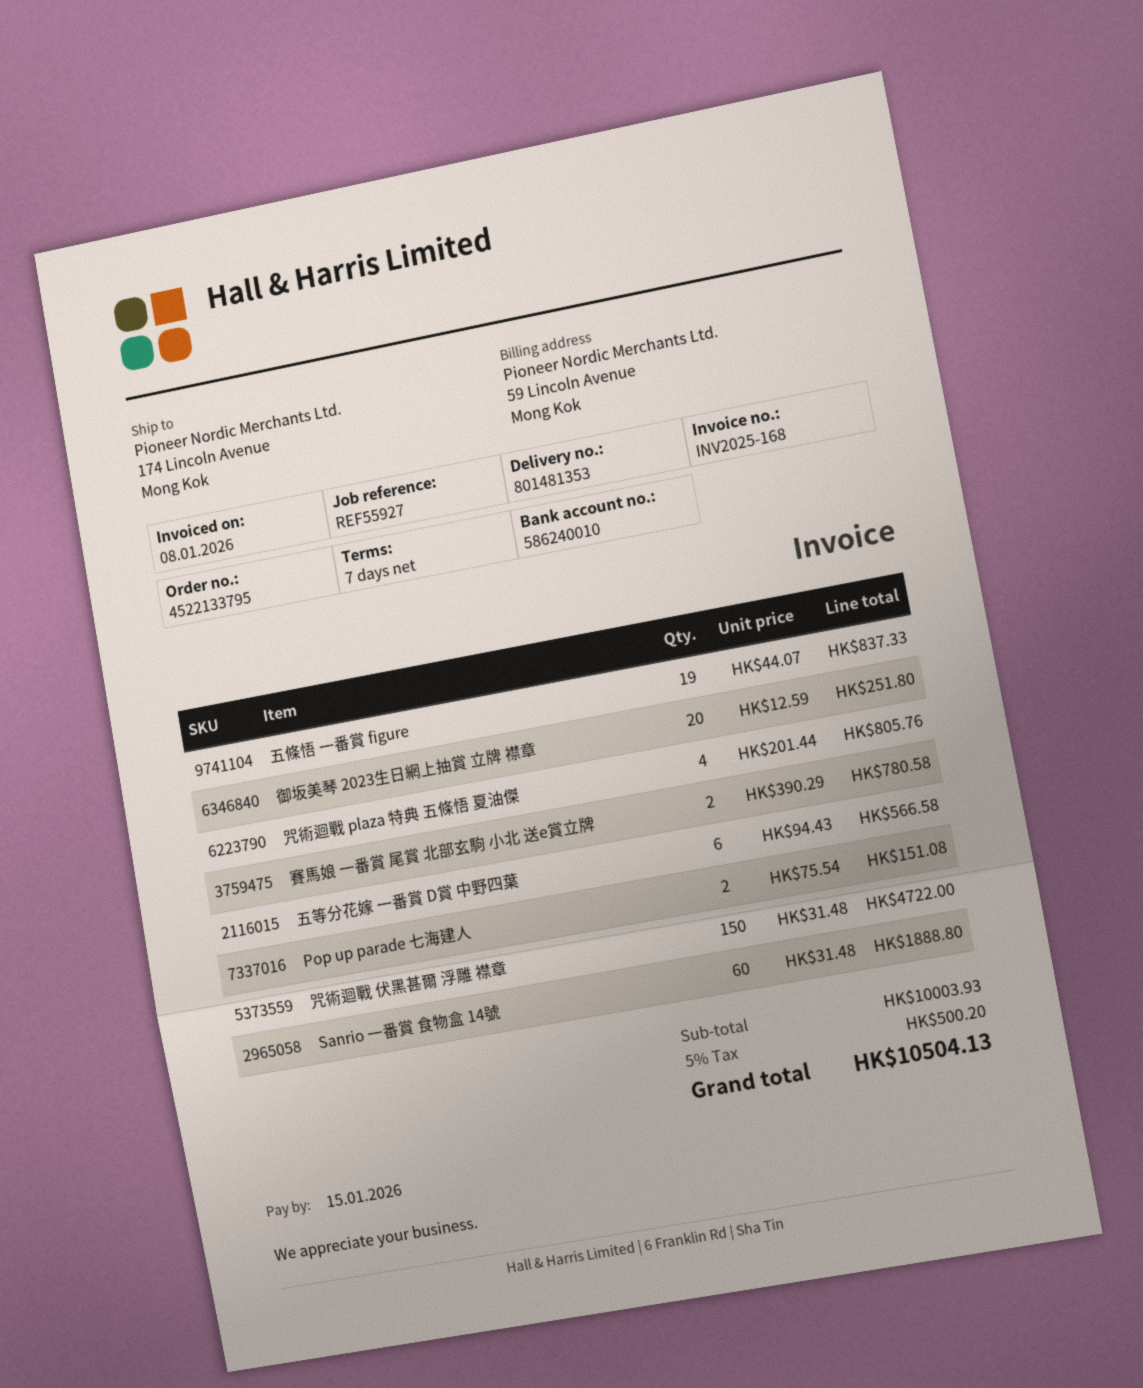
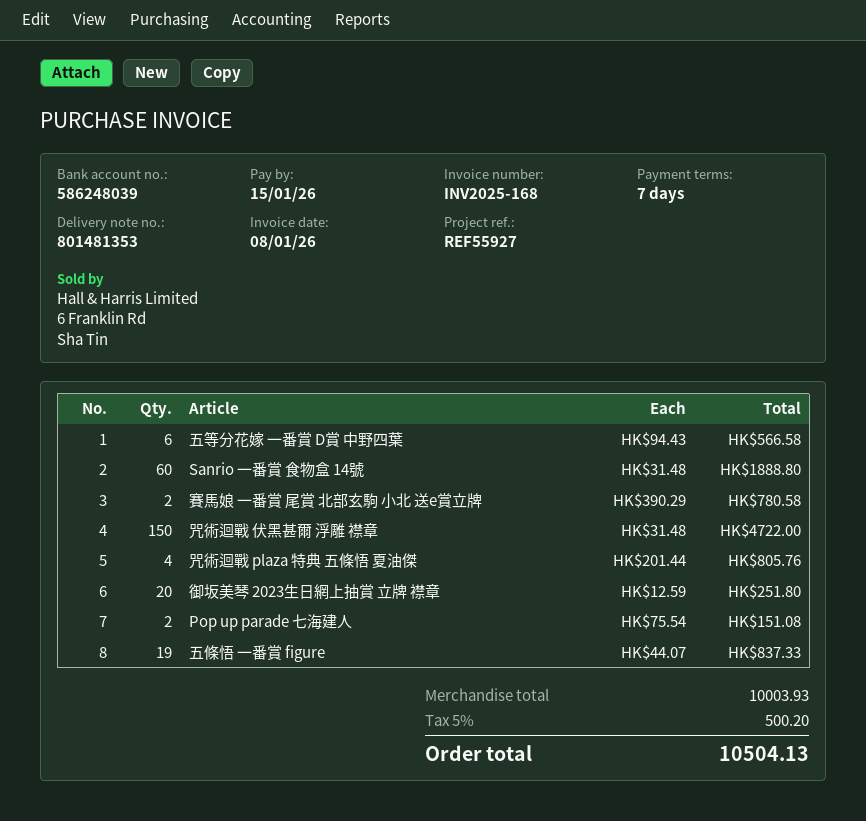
bank account: 586240010 -> 586248039

